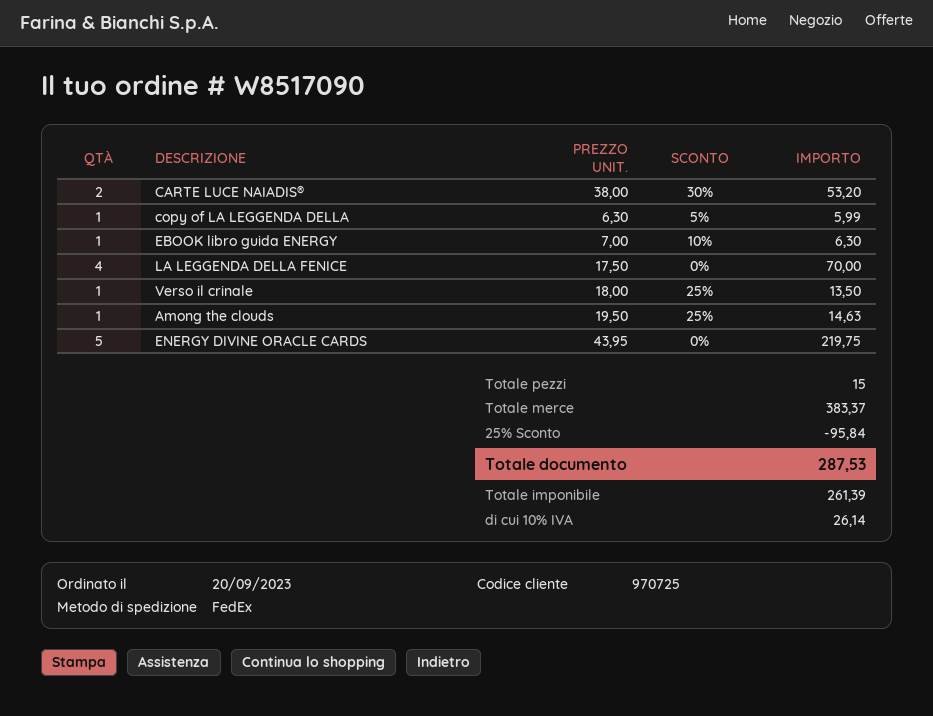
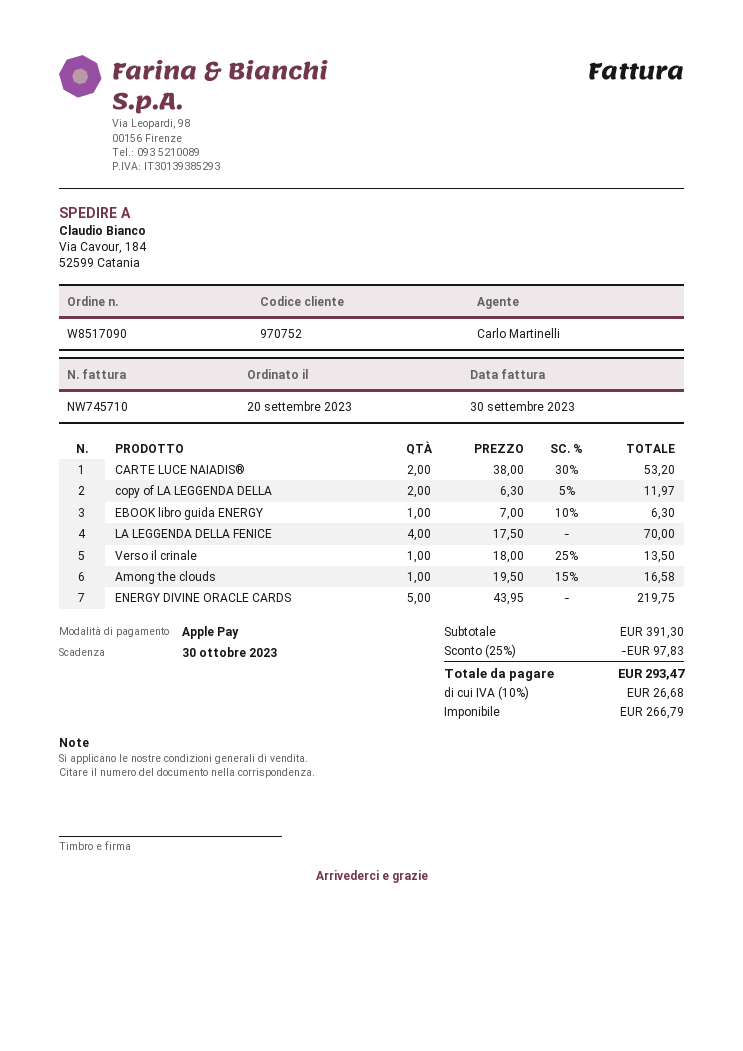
customer number: 970725 -> 970752
copy of LA LEGGENDA DELLA: 1 x 6.30 - 5% = 5.99 -> 2 x 6.30 - 5% = 11.97
Among the clouds: 1 x 19.50 - 25% = 14.63 -> 1 x 19.50 - 15% = 16.58
subtotal: 383.37 -> 391.30
discount: 25% = 95.84 -> 25% = 97.83
net: 261.39 -> 266.79
tax: 10% = 26.14 -> 10% = 26.68
total: 287.53 -> 293.47

